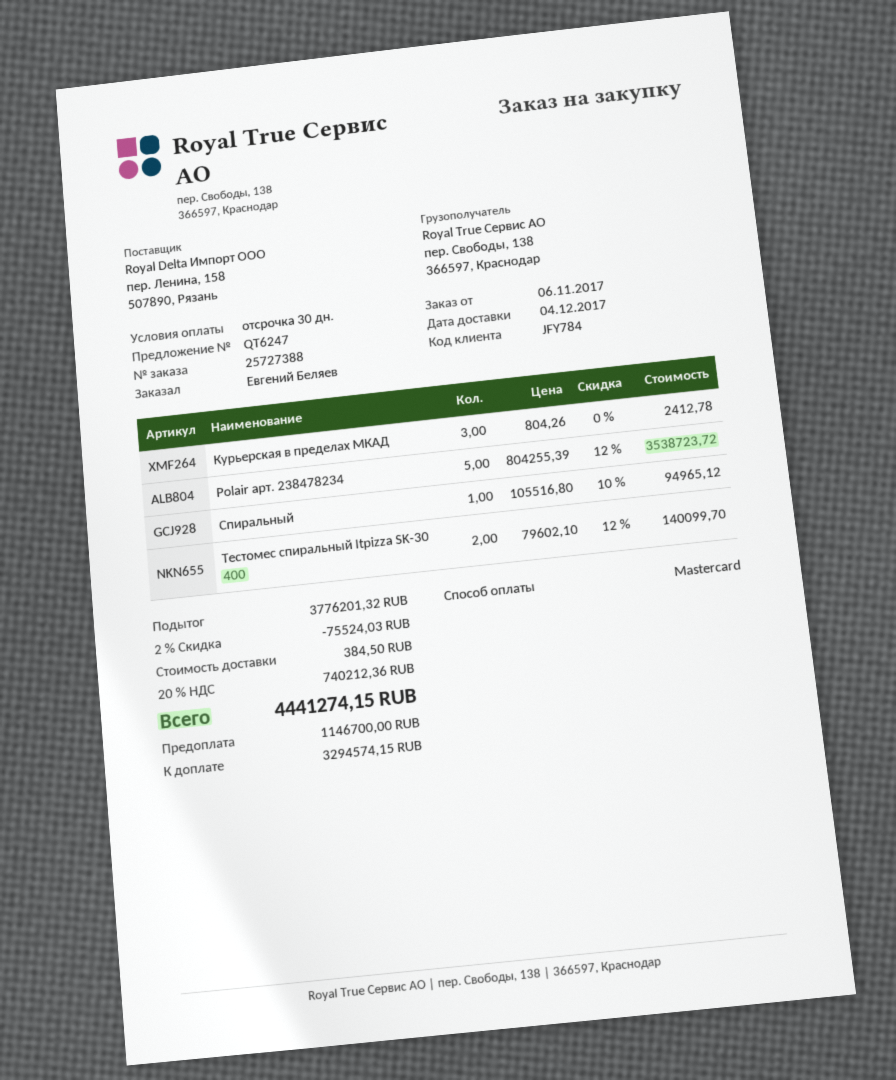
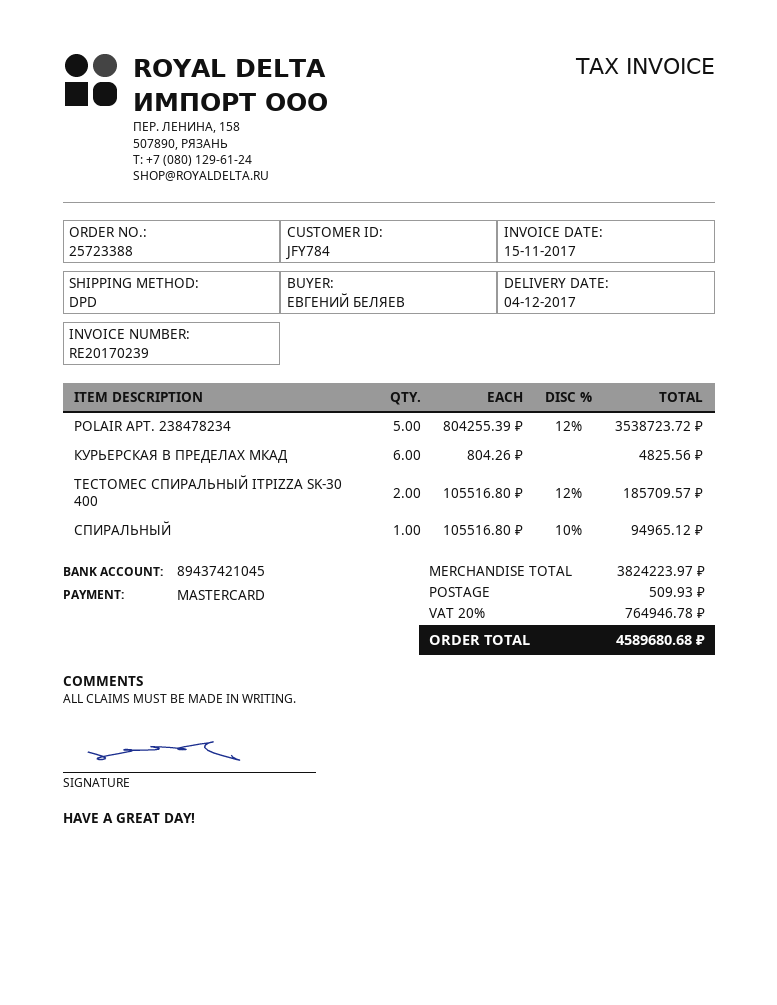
order number: 25727388 -> 25723388
Курьерская в пределах МКАД: 3 x 804.26 = 2412.78 -> 6 x 804.26 = 4825.56
Тестомес спиральный Itpizza SK-30 400: 2 x 79602.10 - 12% = 140099.70 -> 2 x 105516.80 - 12% = 185709.57
subtotal: 3776201.32 -> 3824223.97
discount: 2% = 75524.03 -> none
shipping: 384.50 -> 509.93
tax: 20% = 740212.36 -> 20% = 764946.78
total: 4441274.15 -> 4589680.68

